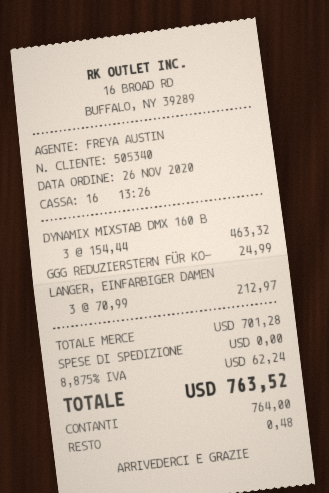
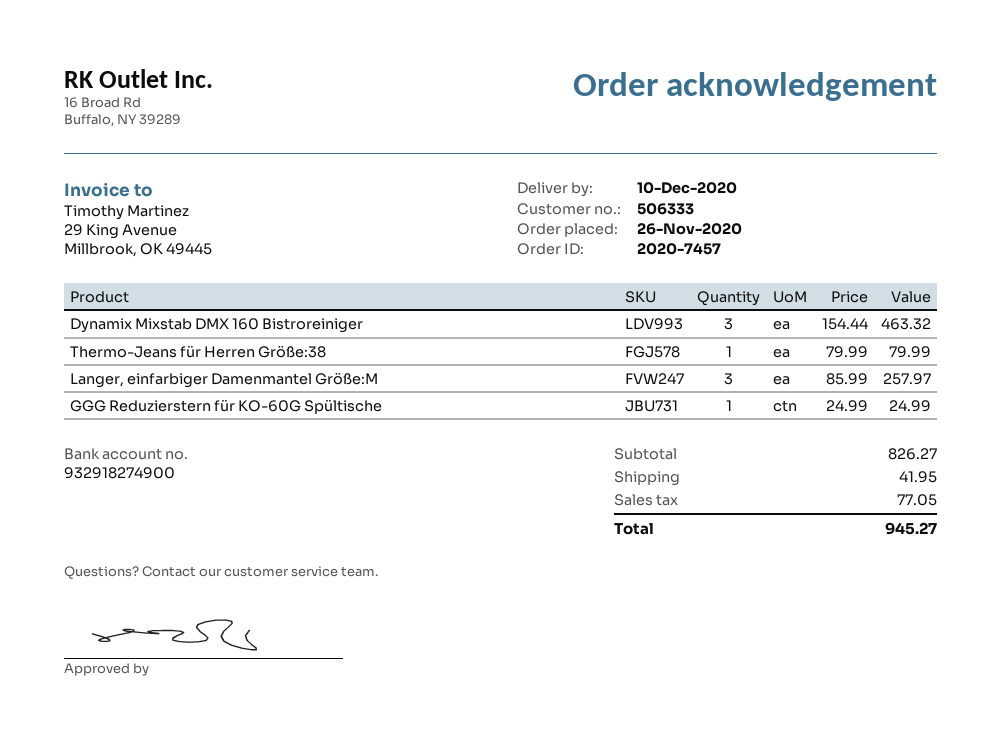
customer number: 505340 -> 506333
LANGER, EINFARBIGER DAMEN: 3 x 70.99 = 212.97 -> 3 x 85.99 = 257.97
Thermo-Jeans für Herren Größe:38: none -> 1 x 79.99 = 79.99
subtotal: 701.28 -> 826.27
shipping: 0.00 -> 41.95
tax: 62.24 -> 77.05
total: 763.52 -> 945.27

